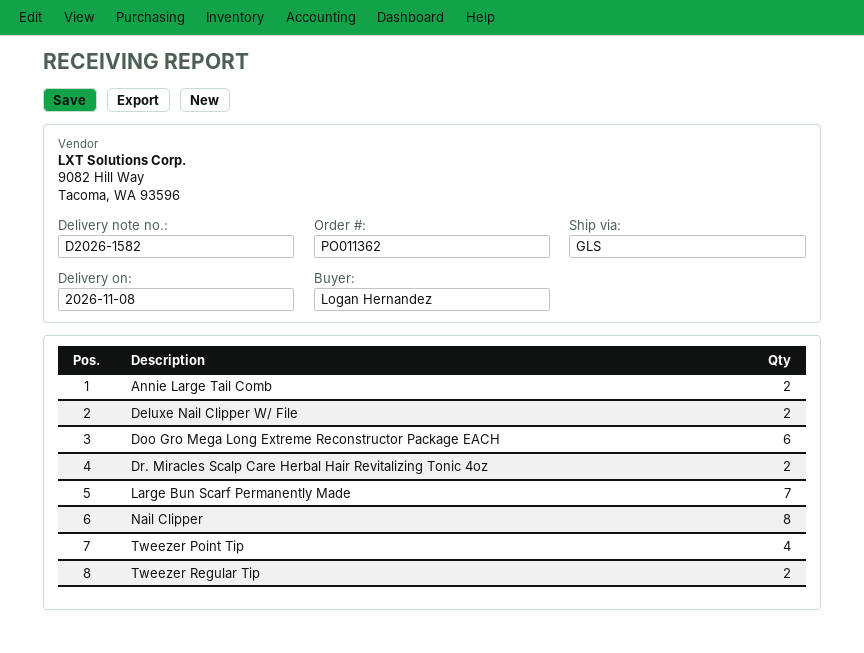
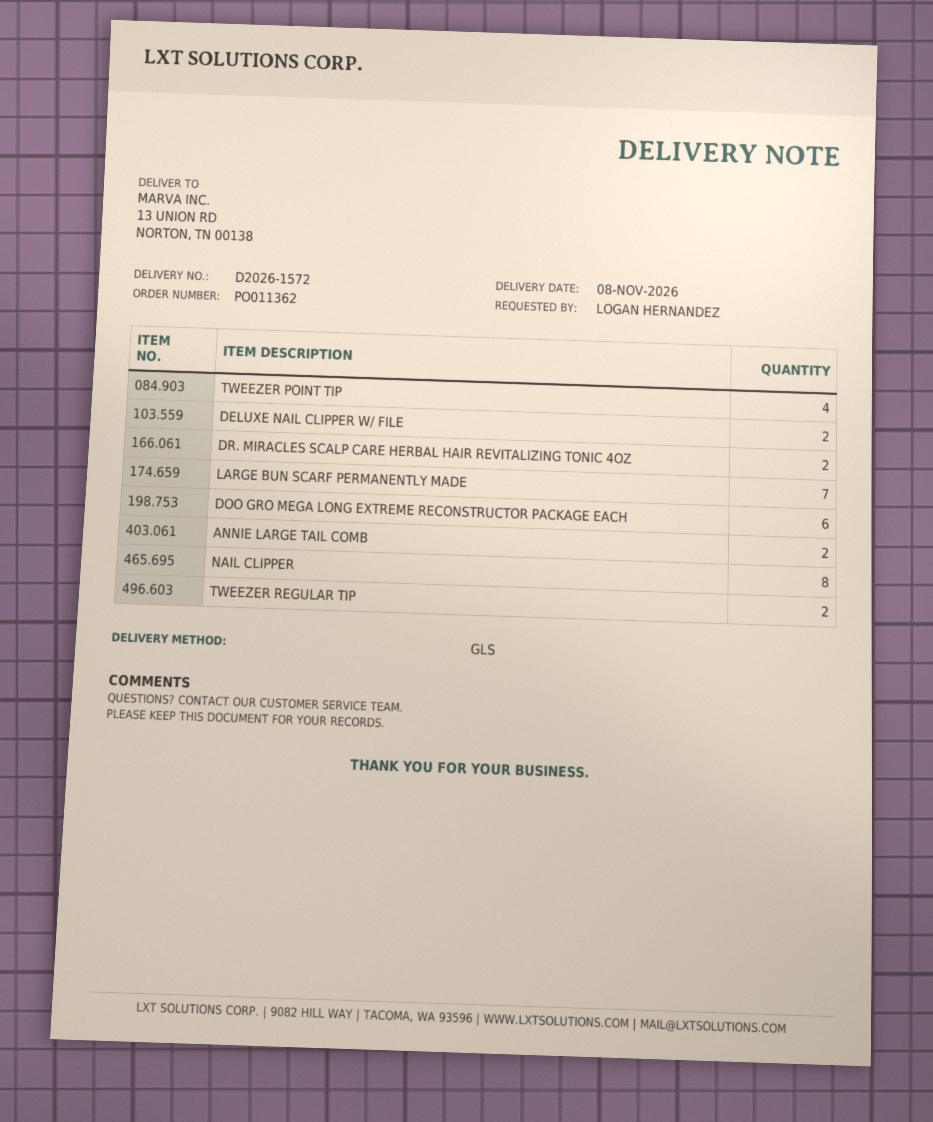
delivery note number: D2026-1582 -> D2026-1572

